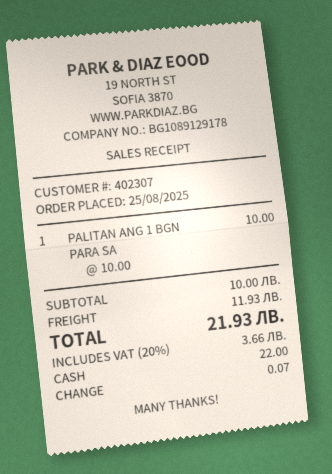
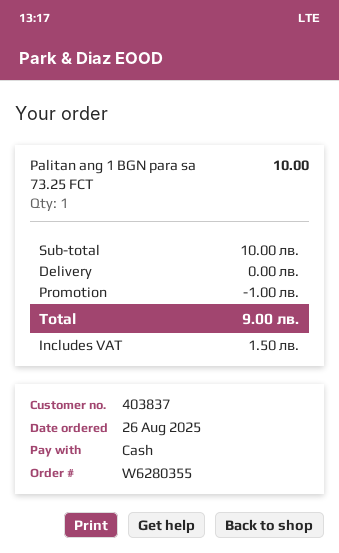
order date: 2025-08-25 -> 2025-08-26
customer number: 402307 -> 403837
discount: none -> 1.00
shipping: 11.93 -> 0.00
tax: 3.66 -> 1.50
total: 21.93 -> 9.00

